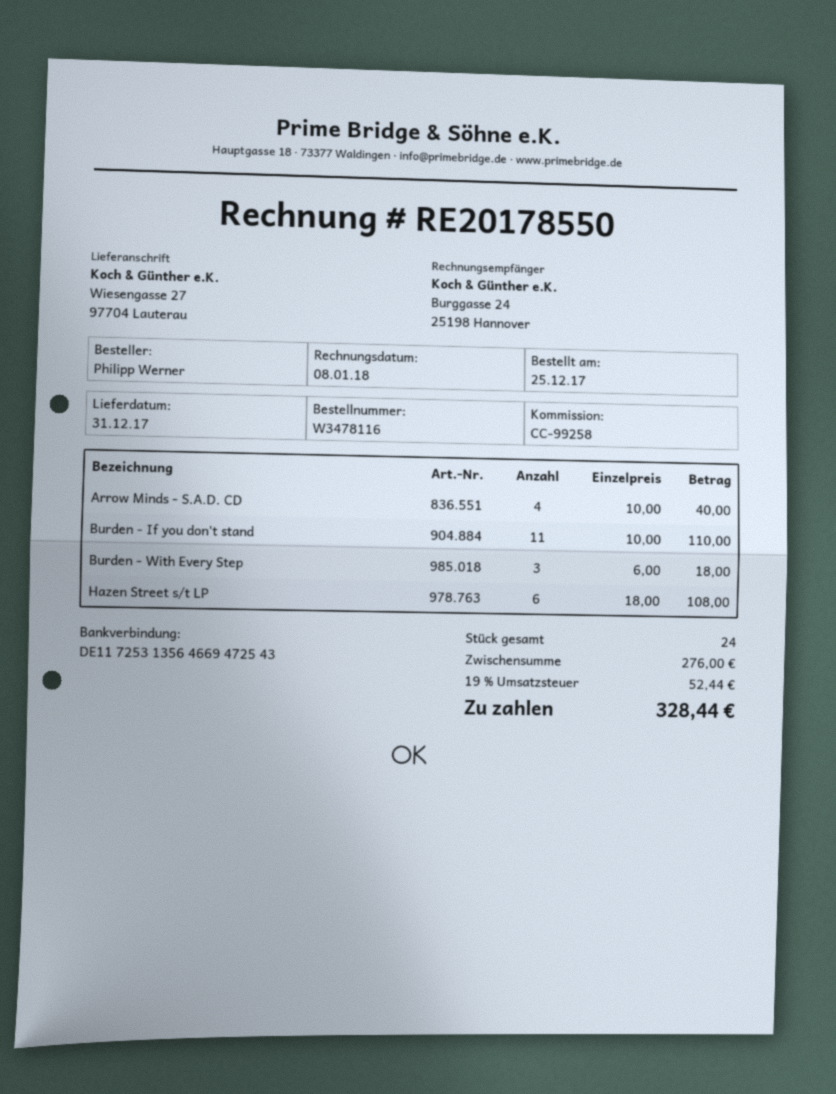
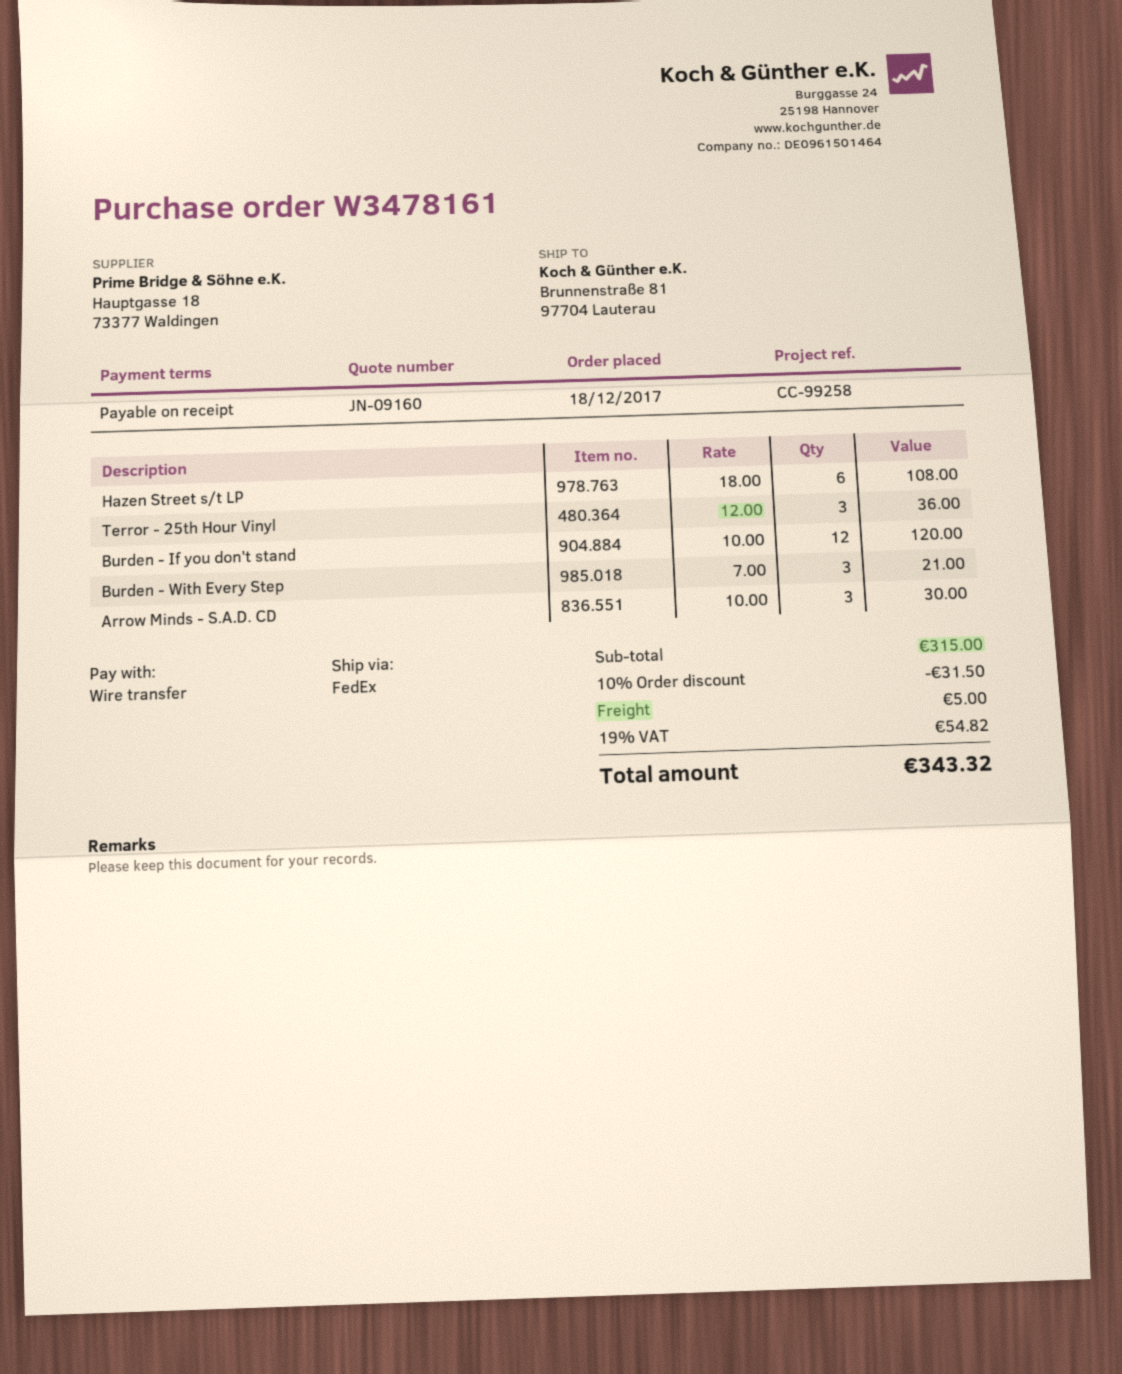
order number: W3478116 -> W3478161
order date: 2017-12-25 -> 2017-12-18
ship to: Wiesengasse 27, 97704 Lauterau -> Brunnenstraße 81, 97704 Lauterau
Arrow Minds - S.A.D. CD: 4 x 10.00 = 40.00 -> 3 x 10.00 = 30.00
Burden - If you don't stand: 11 x 10.00 = 110.00 -> 12 x 10.00 = 120.00
Burden - With Every Step: 3 x 6.00 = 18.00 -> 3 x 7.00 = 21.00
Terror - 25th Hour Vinyl: none -> 3 x 12.00 = 36.00
subtotal: 276.00 -> 315.00
discount: none -> 10% = 31.50
shipping: none -> 5.00
tax: 19% = 52.44 -> 19% = 54.82
total: 328.44 -> 343.32

